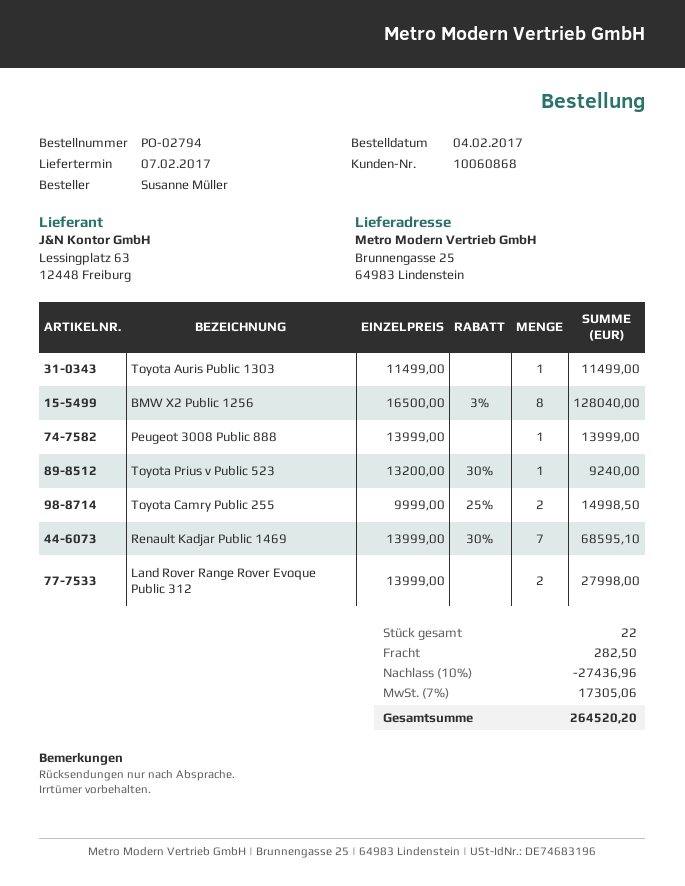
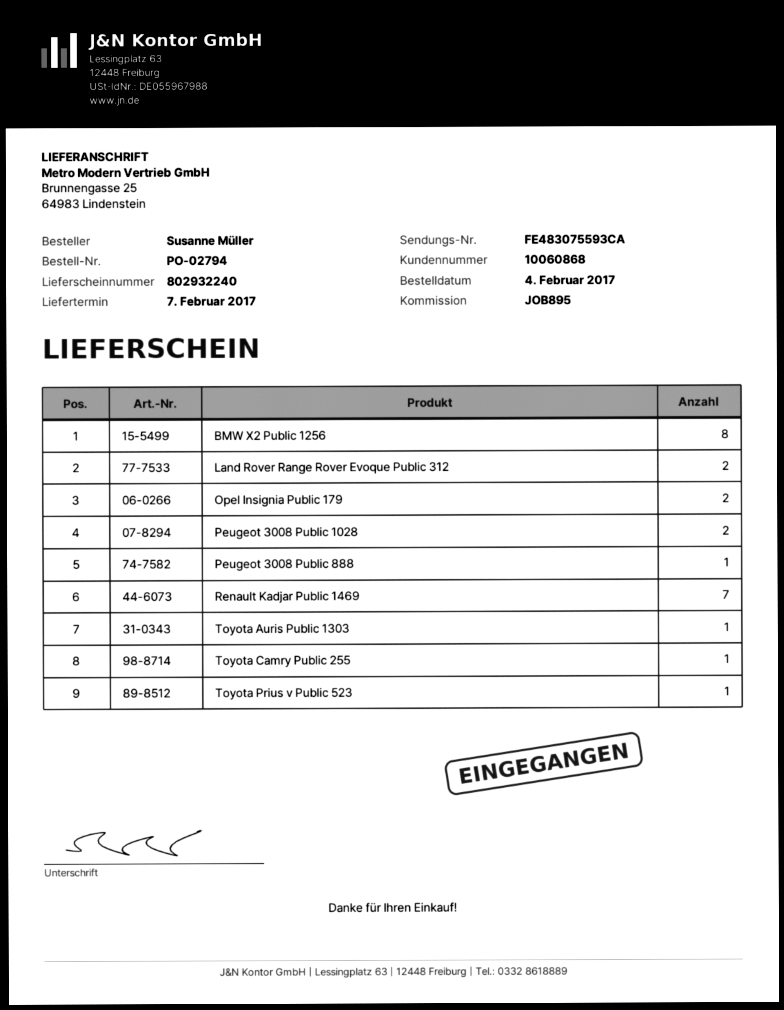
Toyota Camry Public 255: 2 -> 1
Opel Insignia Public 179: none -> 2
Peugeot 3008 Public 1028: none -> 2

